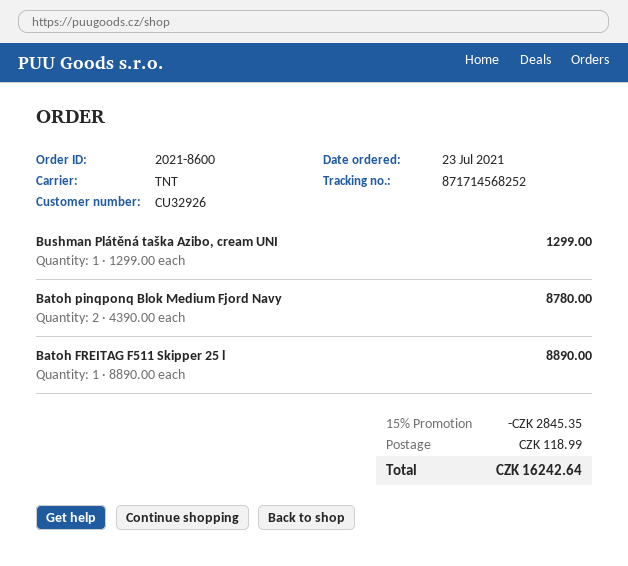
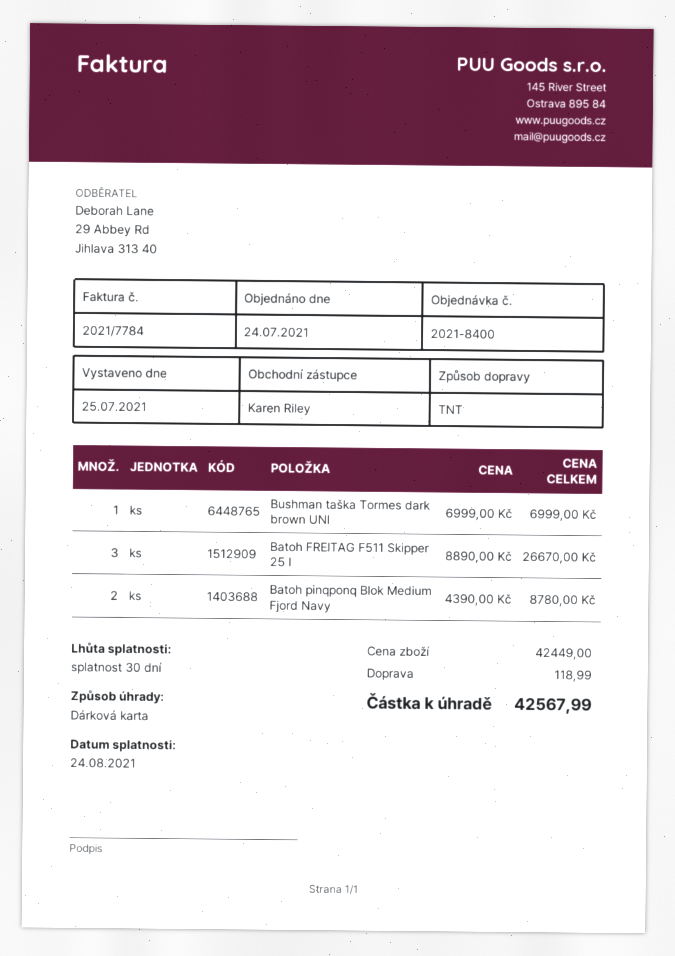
order number: 2021-8600 -> 2021-8400
order date: 2021-07-23 -> 2021-07-24
Bushman Plátěná taška Azibo, cream UNI: 1 x 1299.00 = 1299.00 -> none
Batoh FREITAG F511 Skipper 25 l: 1 x 8890.00 = 8890.00 -> 3 x 8890.00 = 26670.00
Bushman taška Tormes dark brown UNI: none -> 1 x 6999.00 = 6999.00
discount: 15% = 2845.35 -> none
total: 16242.64 -> 42567.99

